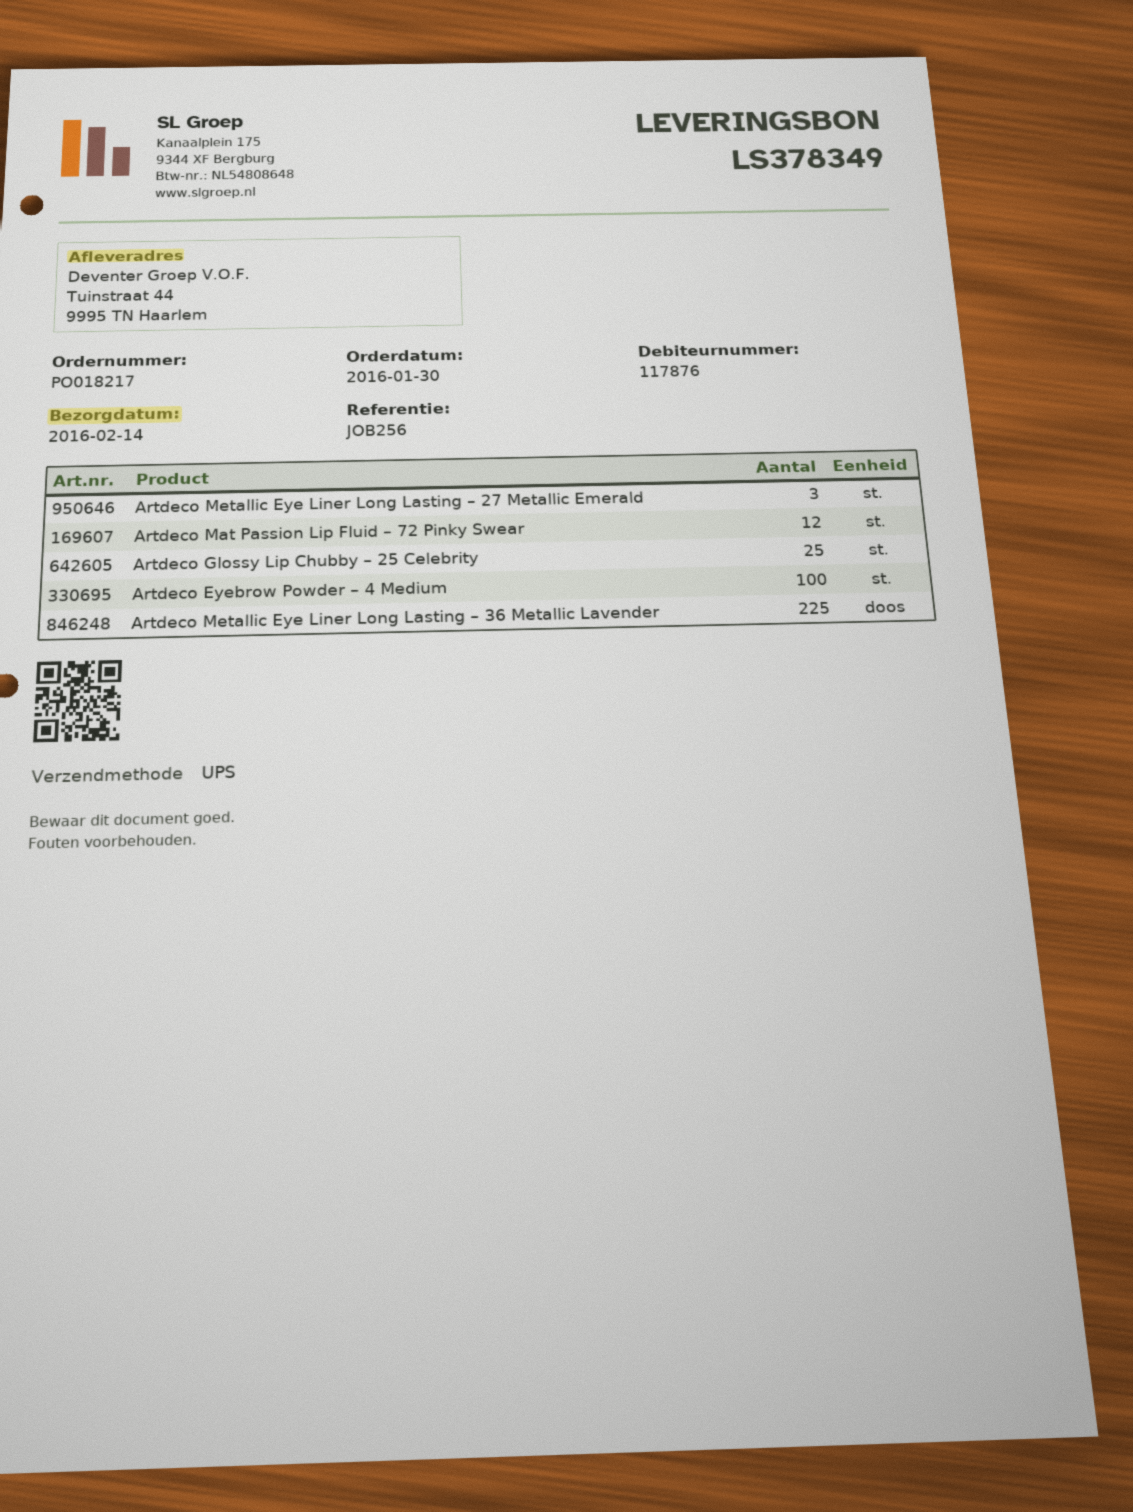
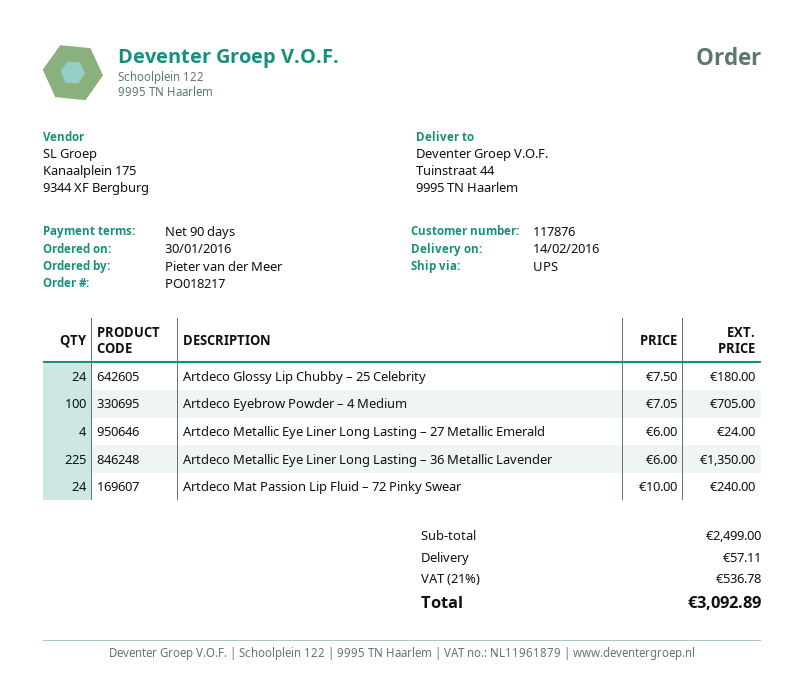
Artdeco Metallic Eye Liner Long Lasting – 27 Metallic Emerald: 3 -> 4
Artdeco Mat Passion Lip Fluid – 72 Pinky Swear: 12 -> 24
Artdeco Glossy Lip Chubby – 25 Celebrity: 25 -> 24

